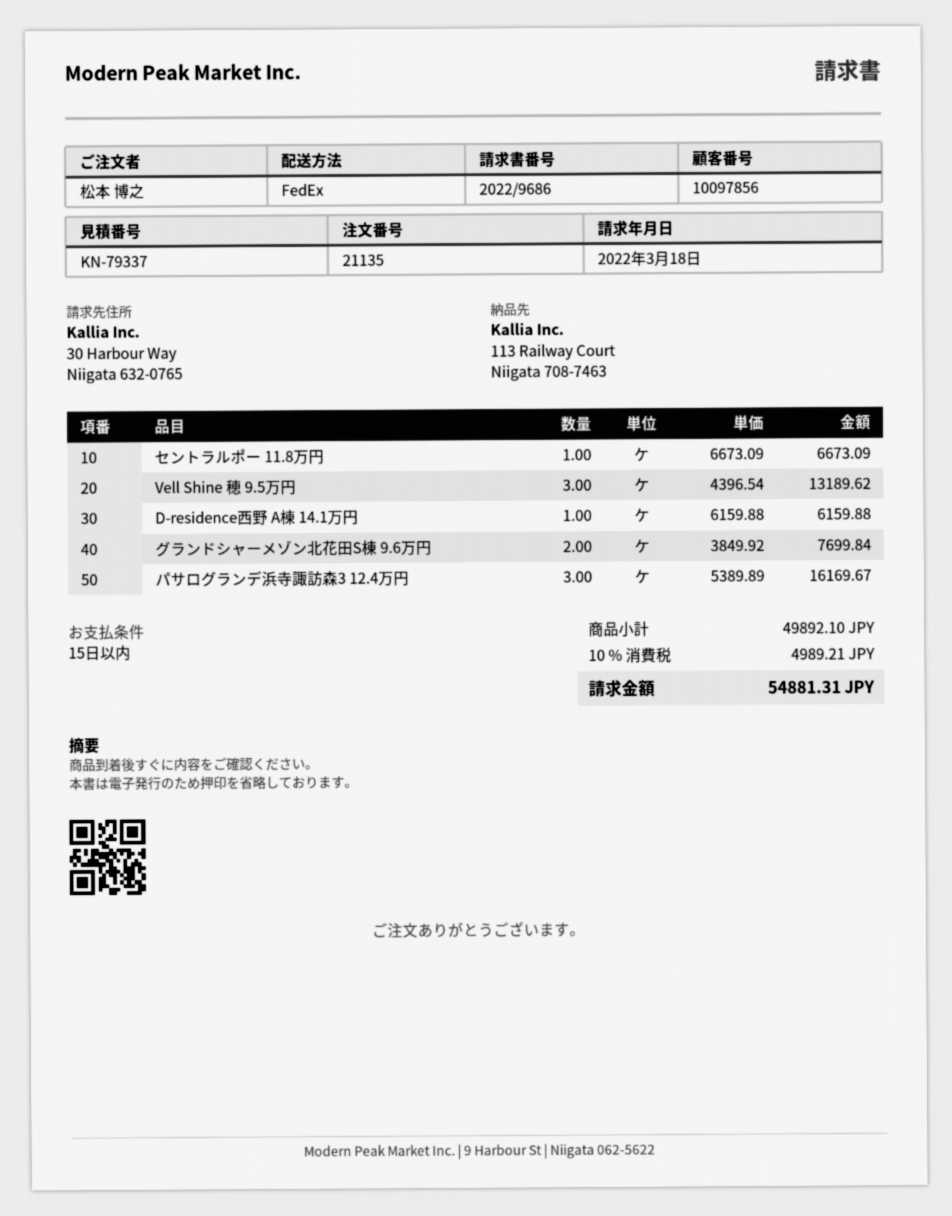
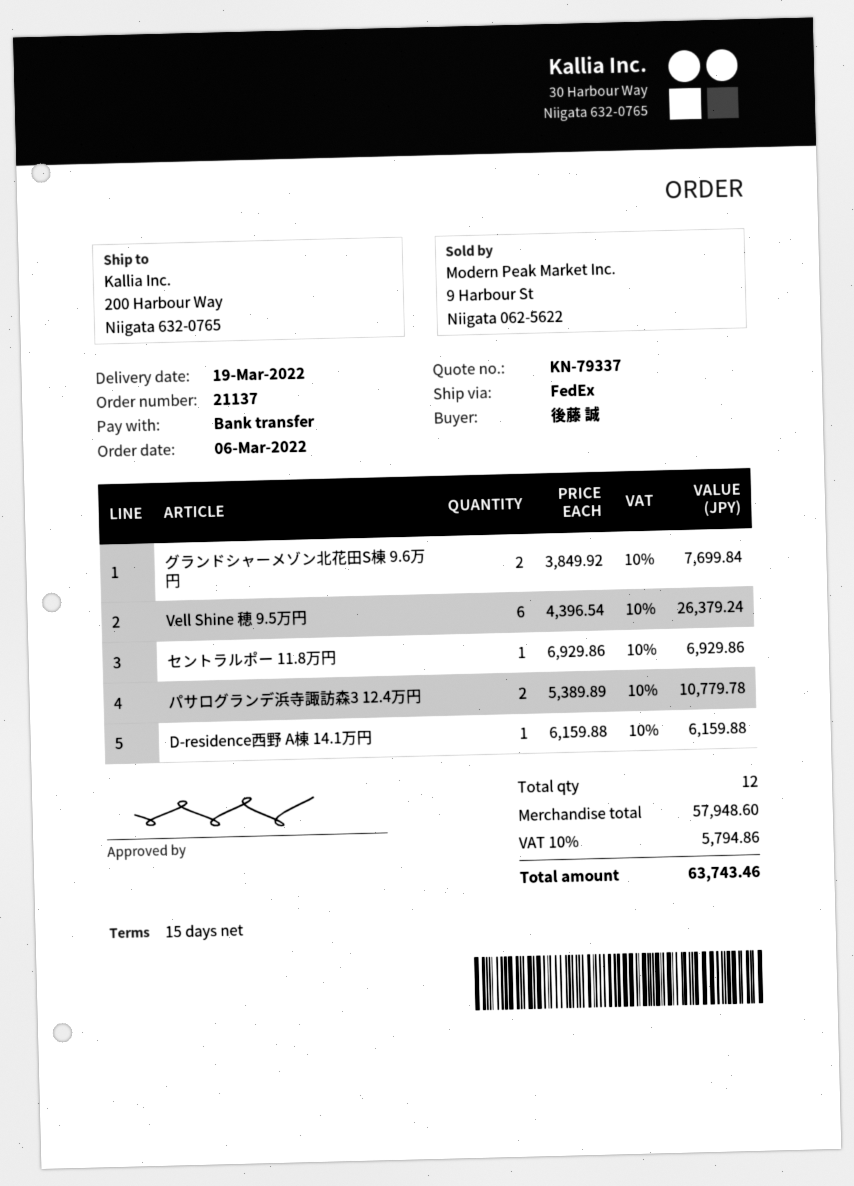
order number: 21135 -> 21137
ordered by: 松本 博之 -> 後藤 誠
ship to: 113 Railway Court, Niigata 708-7463 -> 200 Harbour Way, Niigata 632-0765
セントラルポー 11.8万円: 1 x 6673.09 = 6673.09 -> 1 x 6929.86 = 6929.86
Vell Shine 穂 9.5万円: 3 x 4396.54 = 13189.62 -> 6 x 4396.54 = 26379.24
パサログランデ浜寺諏訪森3 12.4万円: 3 x 5389.89 = 16169.67 -> 2 x 5389.89 = 10779.78
subtotal: 49892.10 -> 57948.60
tax: 10% = 4989.21 -> 10% = 5794.86
total: 54881.31 -> 63743.46

